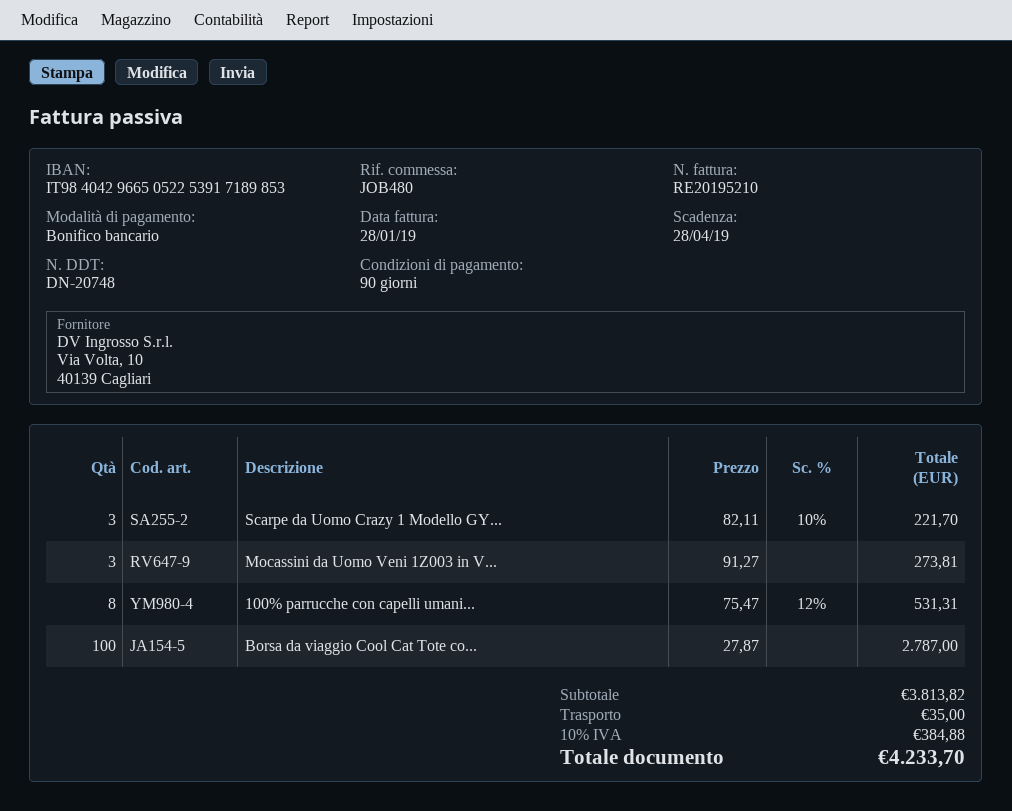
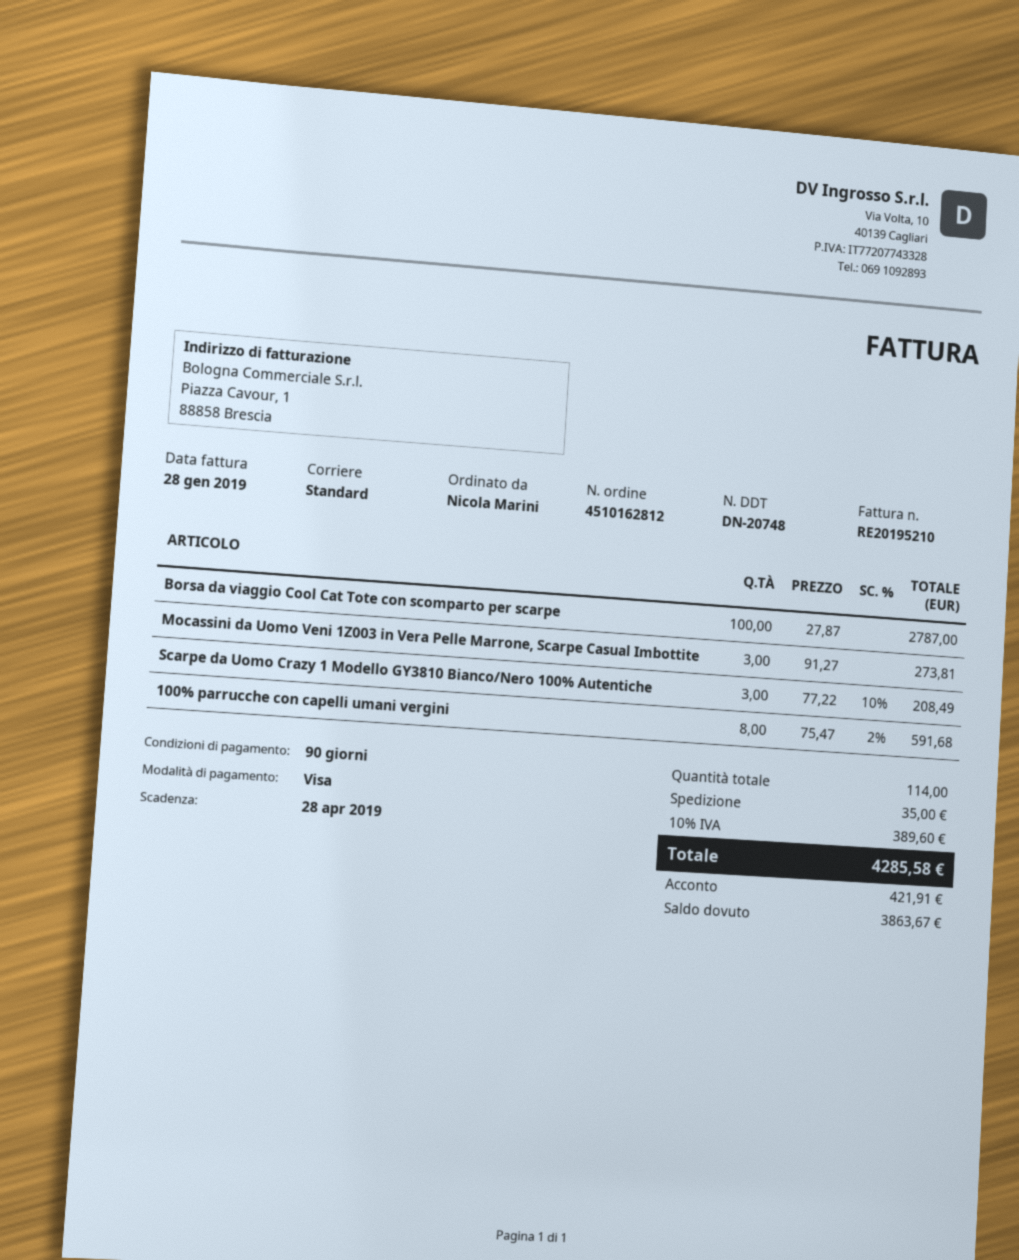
payment method: bank transfer -> Visa
Scarpe da Uomo Crazy 1 Modello GY...: 3 x 82.11 - 10% = 221.70 -> 3 x 77.22 - 10% = 208.49
100% parrucche con capelli umani...: 8 x 75.47 - 12% = 531.31 -> 8 x 75.47 - 2% = 591.68
tax: 10% = 384.88 -> 10% = 389.60
total: 4233.70 -> 4285.58

